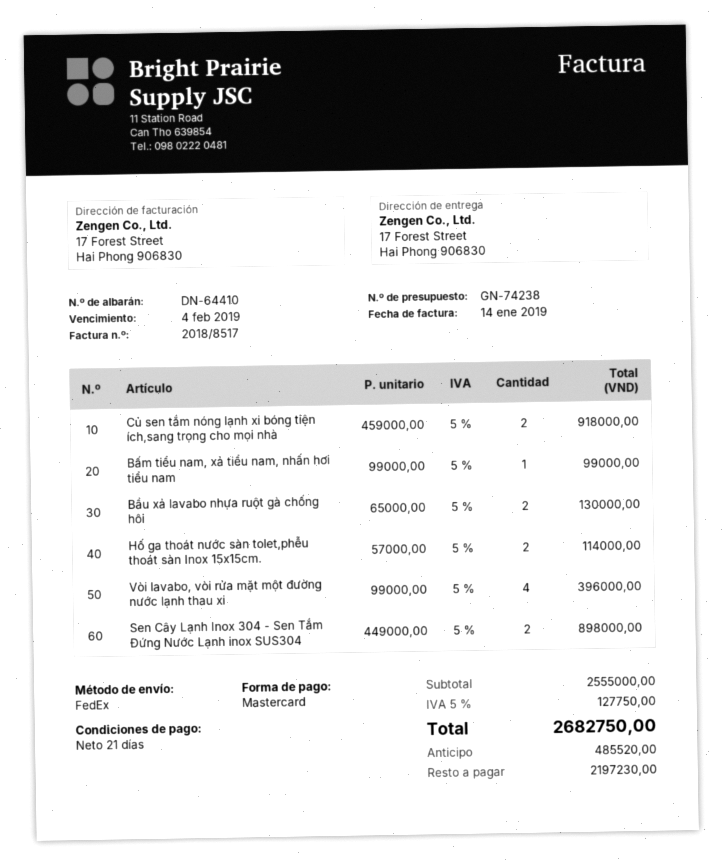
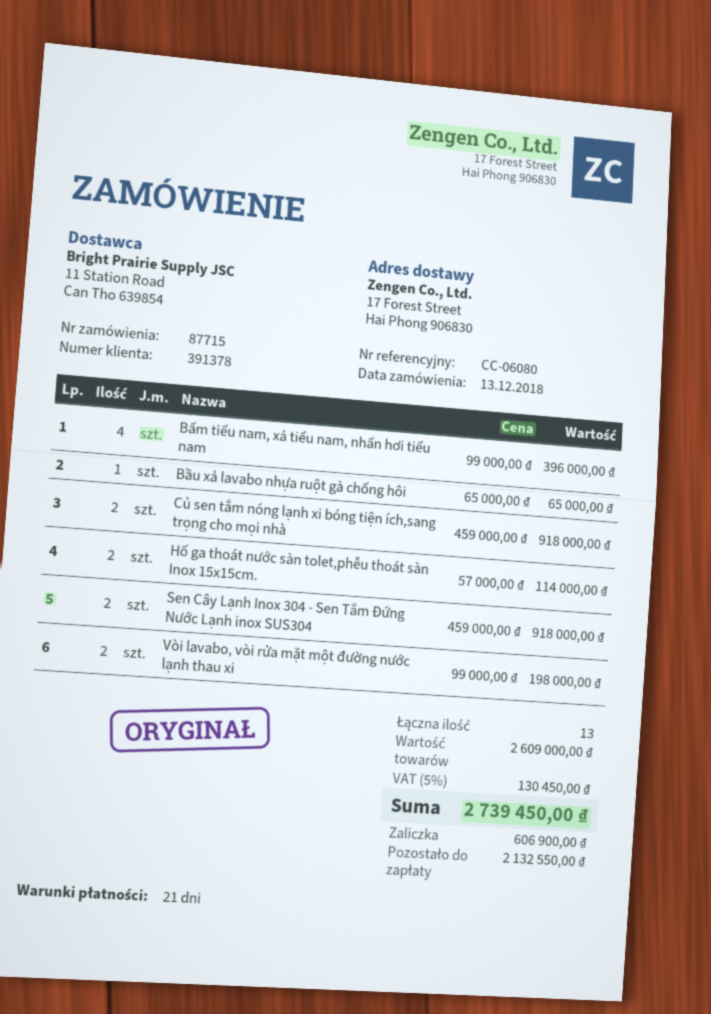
Bấm tiểu nam, xả tiểu nam, nhấn hơi tiểu nam: 1 x 99000.00 = 99000.00 -> 4 x 99000.00 = 396000.00
Bầu xả lavabo nhựa ruột gà chống hôi: 2 x 65000.00 = 130000.00 -> 1 x 65000.00 = 65000.00
Vòi lavabo, vòi rửa mặt một đường nước lạnh thau xi: 4 x 99000.00 = 396000.00 -> 2 x 99000.00 = 198000.00
Sen Cây Lạnh Inox 304 - Sen Tắm Đứng Nước Lạnh inox SUS304: 2 x 449000.00 = 898000.00 -> 2 x 459000.00 = 918000.00
subtotal: 2555000.00 -> 2609000.00
tax: 5% = 127750.00 -> 5% = 130450.00
total: 2682750.00 -> 2739450.00
deposit: 485520.00 -> 606900.00
balance: 2197230.00 -> 2132550.00

